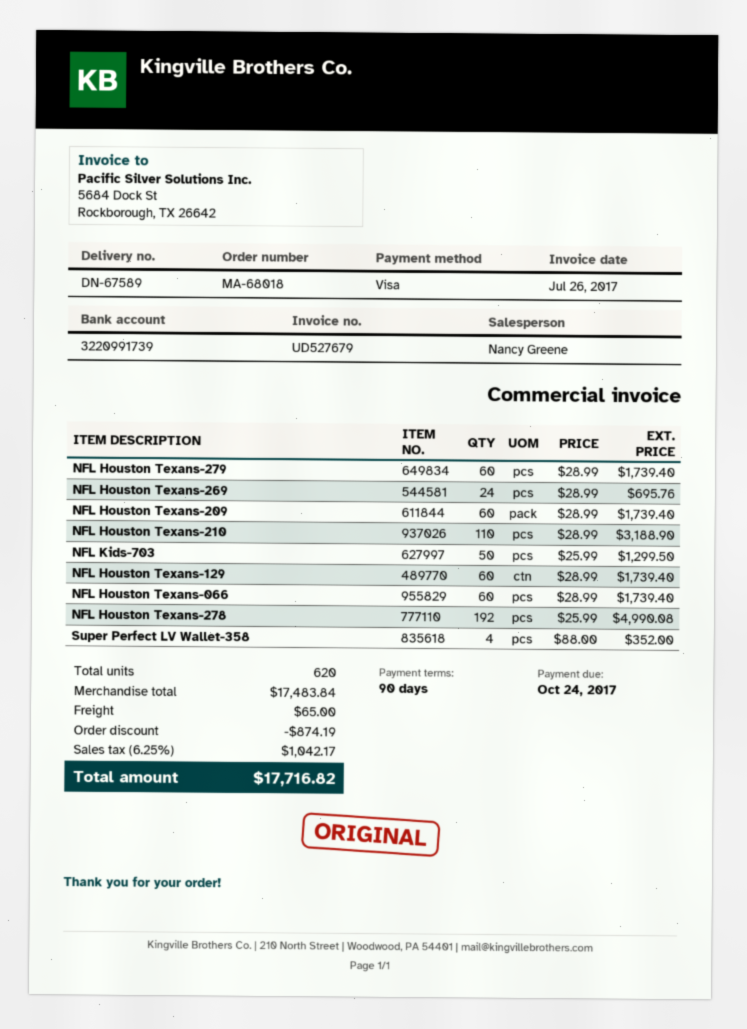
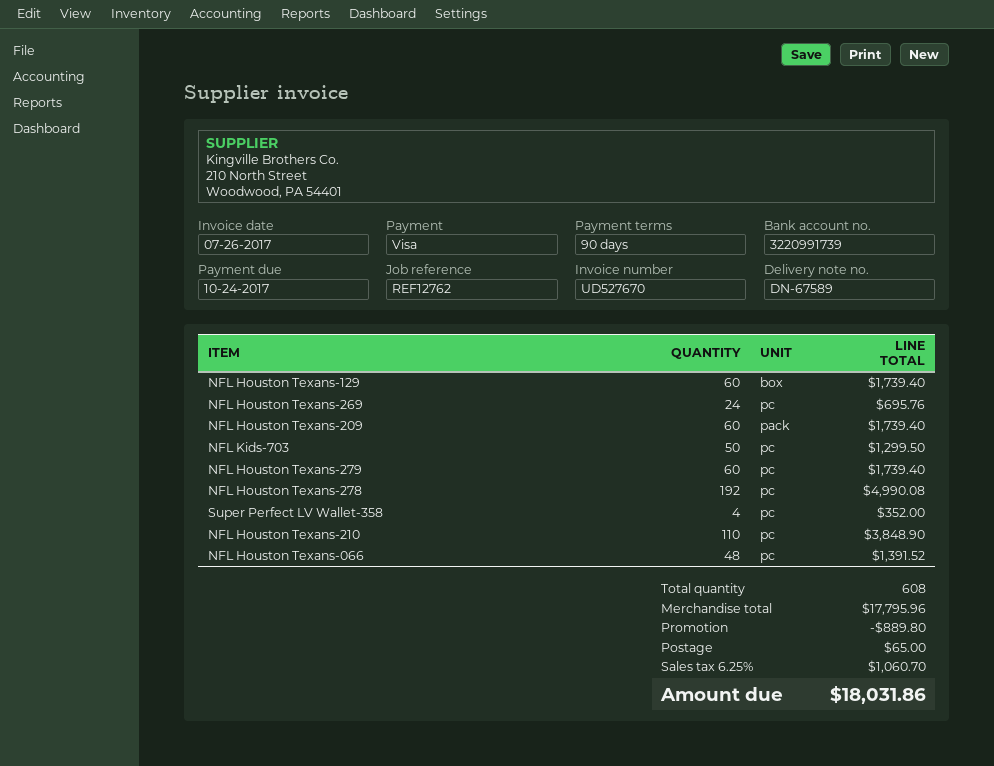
invoice number: UD527679 -> UD527670
NFL Houston Texans-210: 110 for 3188.90 -> 110 for 3848.90
NFL Houston Texans-066: 60 for 1739.40 -> 48 for 1391.52
total quantity: 620 -> 608
subtotal: 17483.84 -> 17795.96
discount: 874.19 -> 889.80
tax: 6.25% = 1042.17 -> 6.25% = 1060.70
total: 17716.82 -> 18031.86

